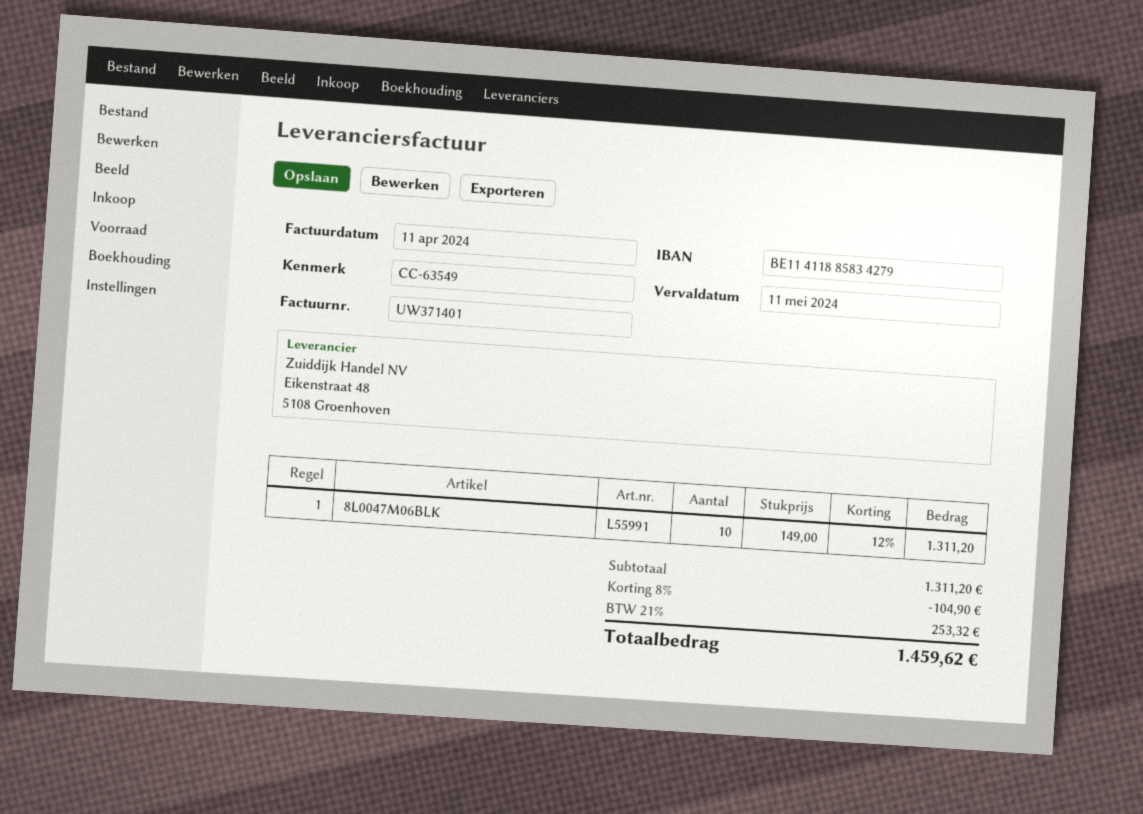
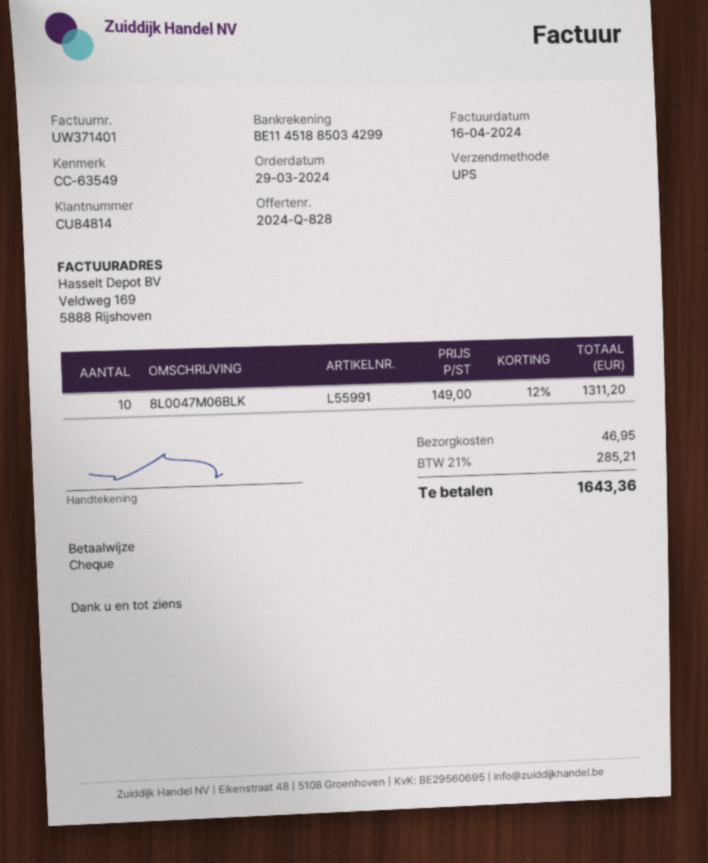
invoice date: 2024-04-11 -> 2024-04-16
bank account: BE11411885834279 -> BE11451885034299
discount: 8% = 104.90 -> none
shipping: none -> 46.95
tax: 21% = 253.32 -> 21% = 285.21
total: 1459.62 -> 1643.36

